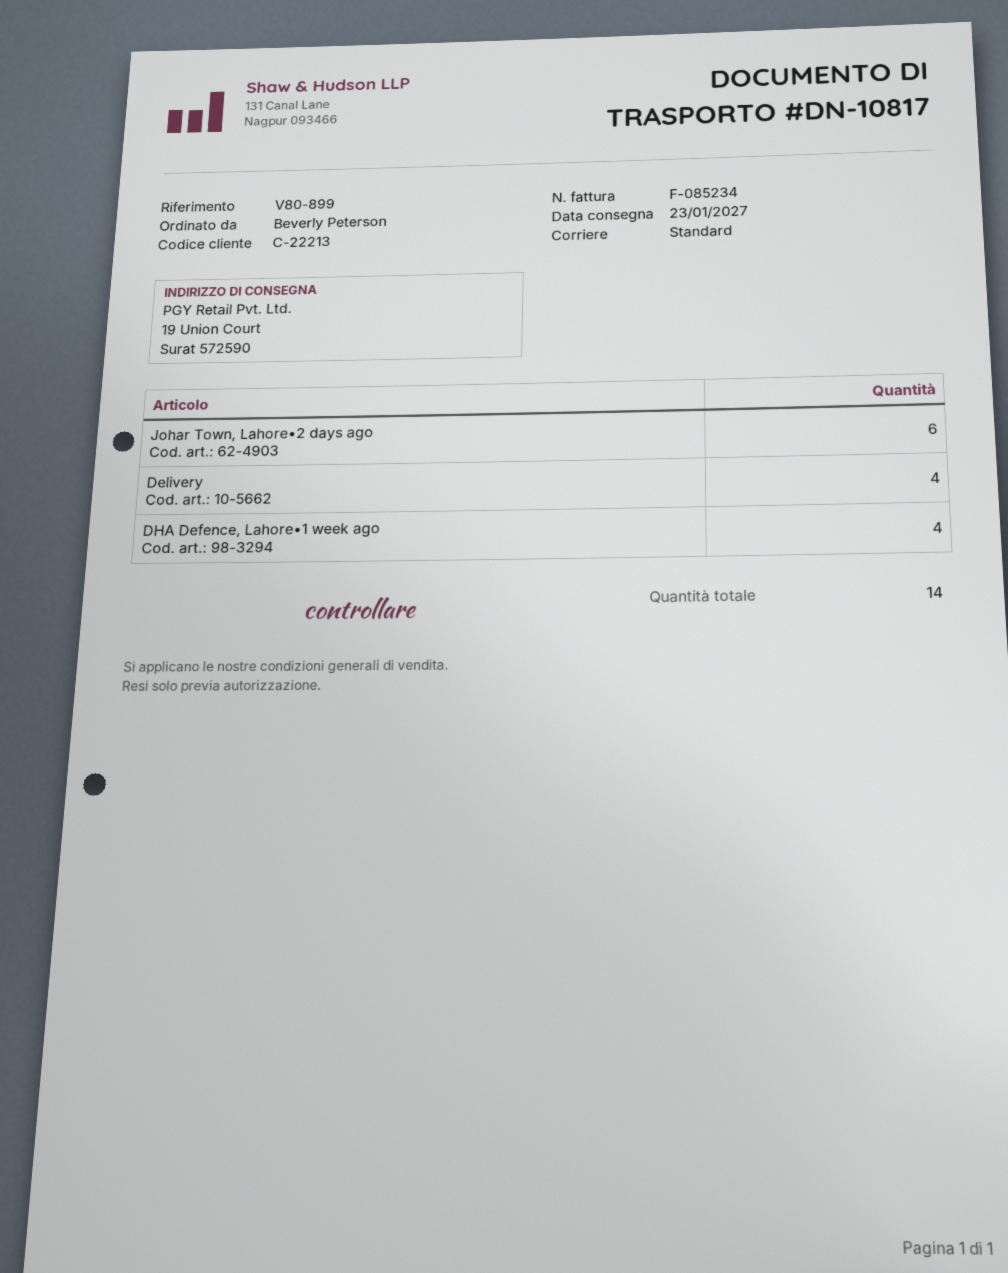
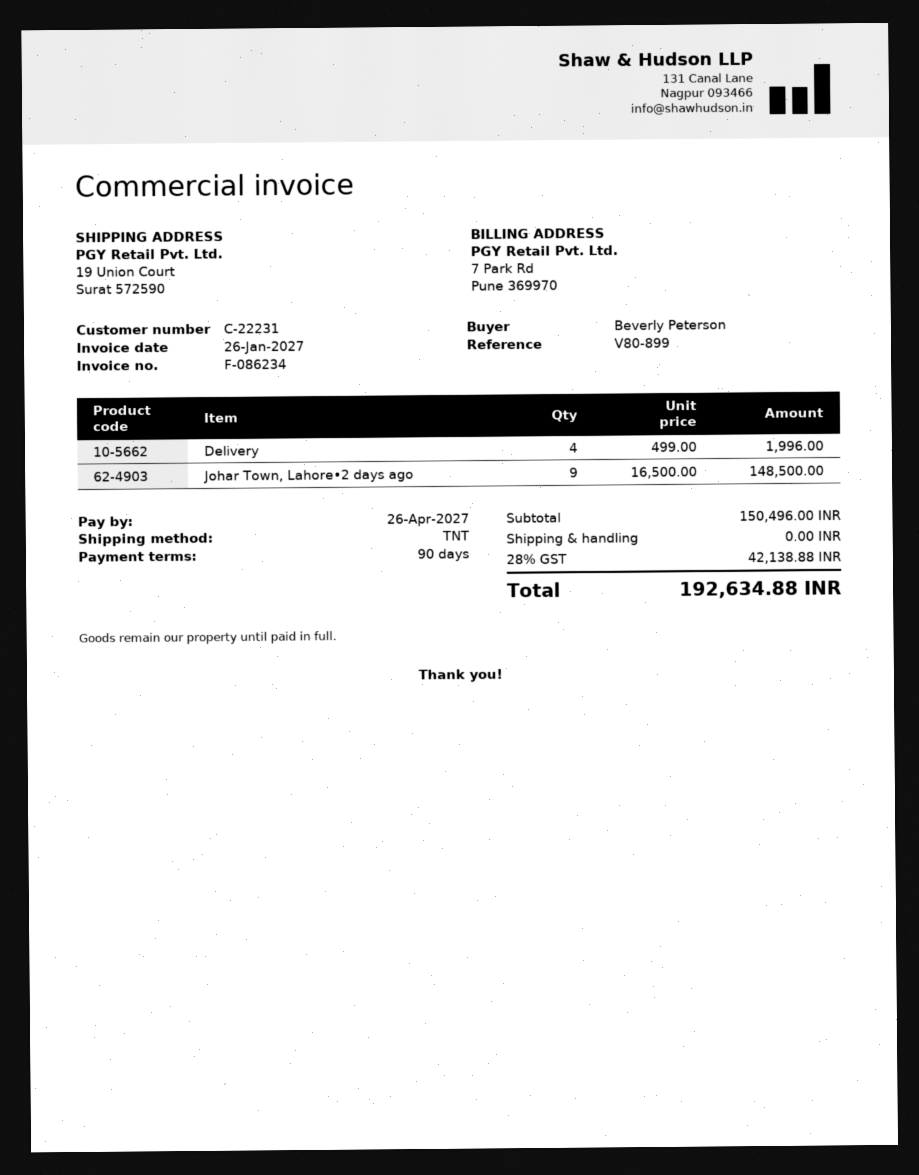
invoice number: F-085234 -> F-086234
customer number: C-22213 -> C-22231
shipping method: standard -> TNT
Johar Town, Lahore•2 days ago: 6 -> 9
DHA Defence, Lahore•1 week ago: 4 -> none

